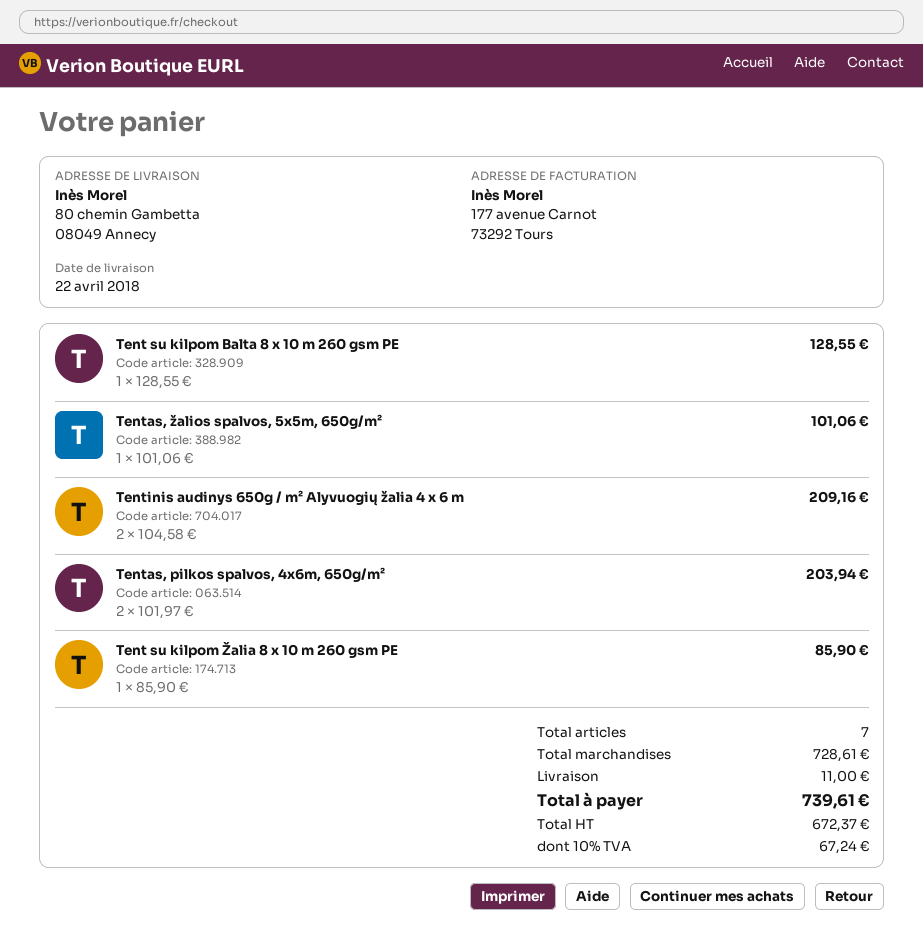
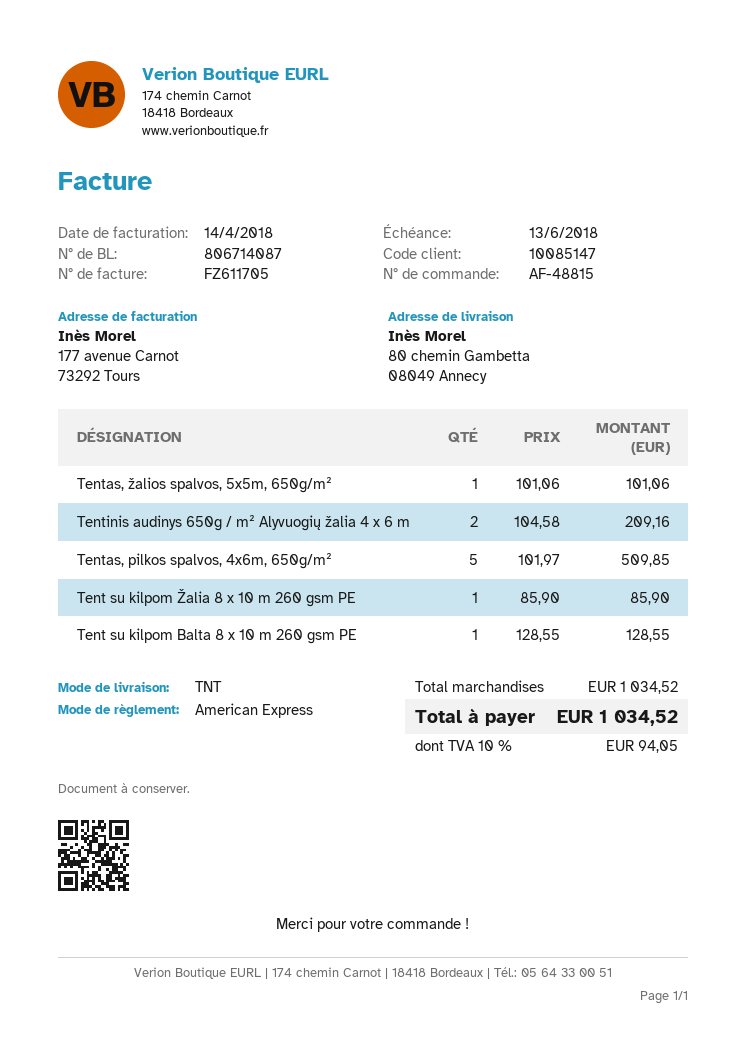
Tentas, pilkos spalvos, 4x6m, 650g/m²: 2 x 101.97 = 203.94 -> 5 x 101.97 = 509.85
subtotal: 728.61 -> 1034.52
shipping: 11.00 -> none
tax: 10% = 67.24 -> 10% = 94.05
total: 739.61 -> 1034.52

